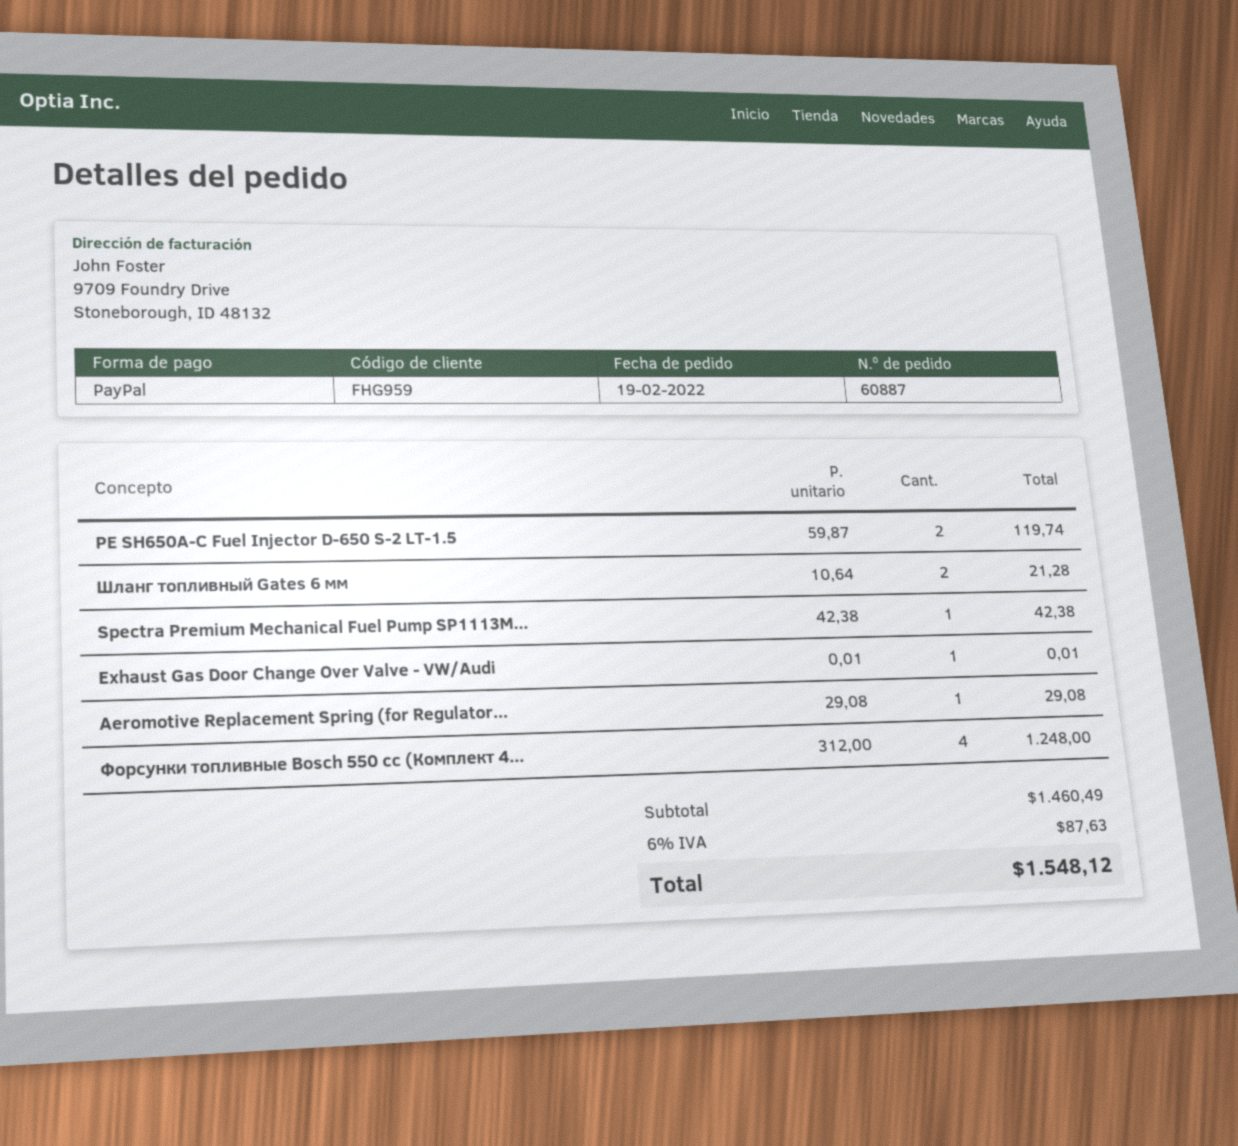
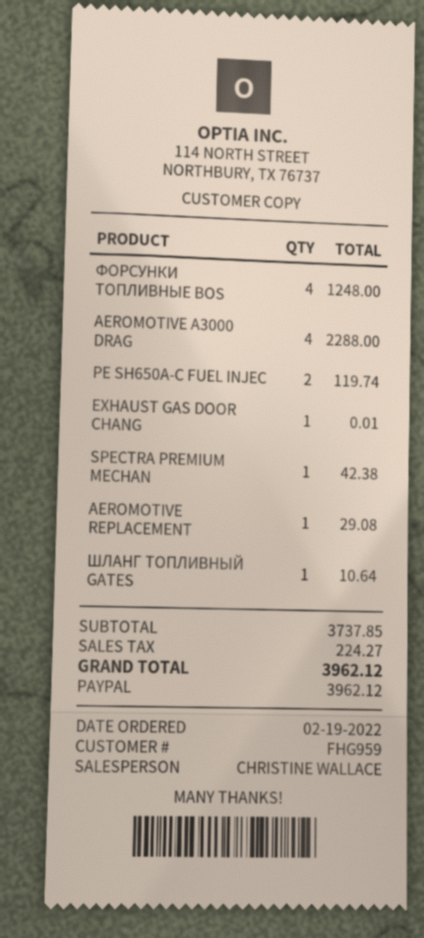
Шланг топливный Gates 6 мм: 2 for 21.28 -> 1 for 10.64
AEROMOTIVE A3000 DRAG: none -> 4 for 2288.00
subtotal: 1460.49 -> 3737.85
tax: 87.63 -> 224.27
total: 1548.12 -> 3962.12

